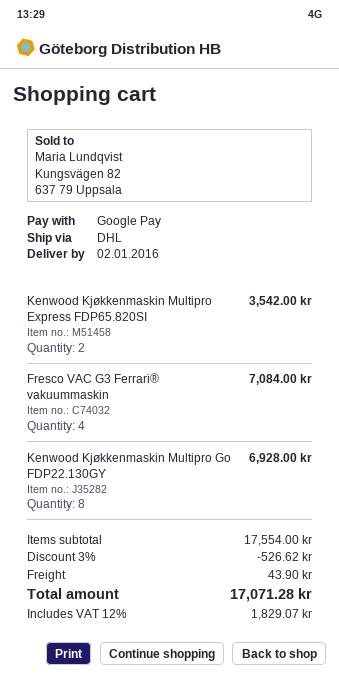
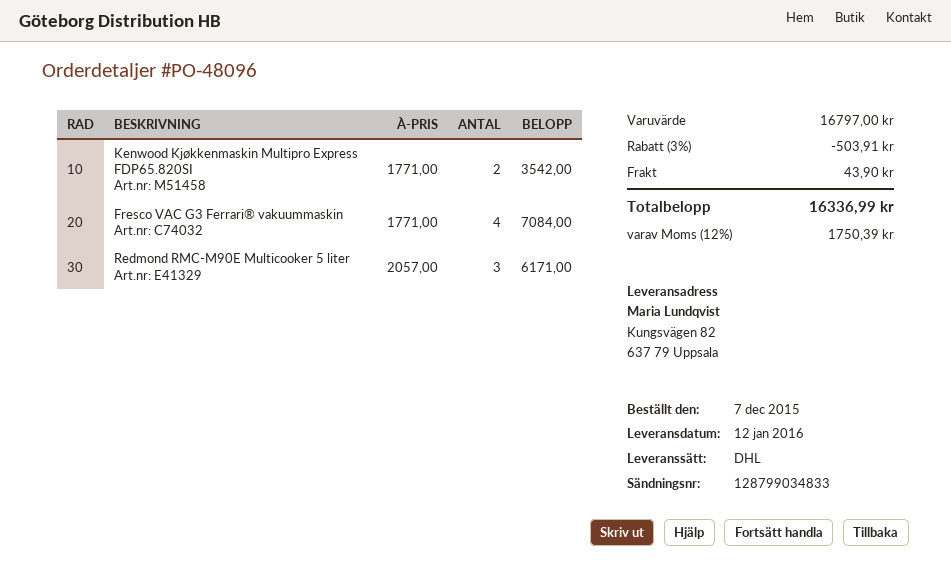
delivery date: 2016-01-02 -> 2016-01-12
Kenwood Kjøkkenmaskin Multipro Go FDP22.130GY: 8 for 6928.00 -> none
Redmond RMC-M90E Multicooker 5 liter: none -> 3 for 6171.00
subtotal: 17554.00 -> 16797.00
discount: 3% = 526.62 -> 3% = 503.91
tax: 12% = 1829.07 -> 12% = 1750.39
total: 17071.28 -> 16336.99

